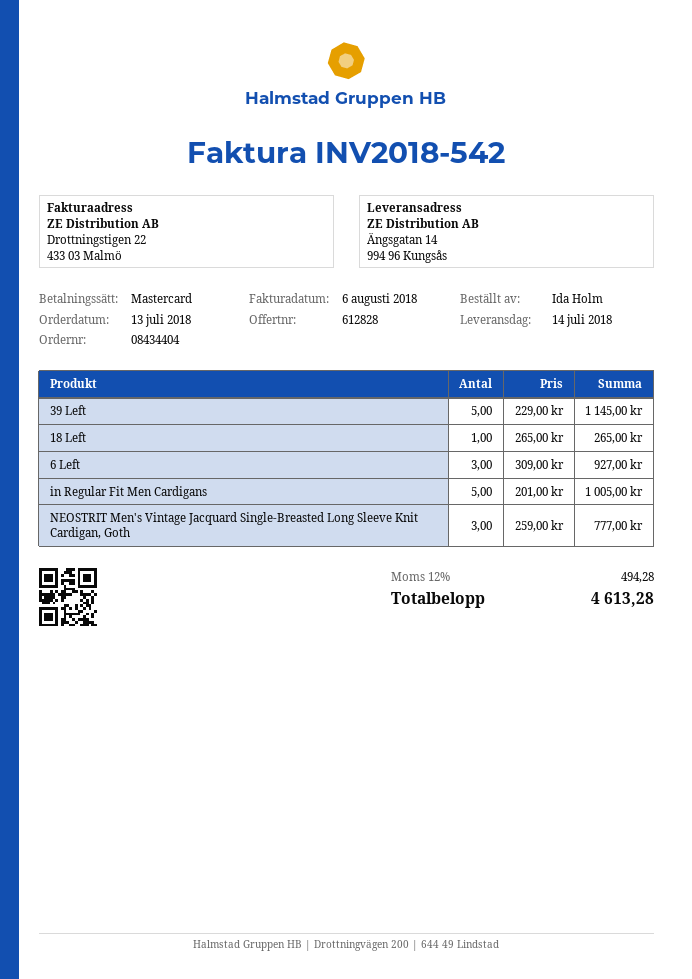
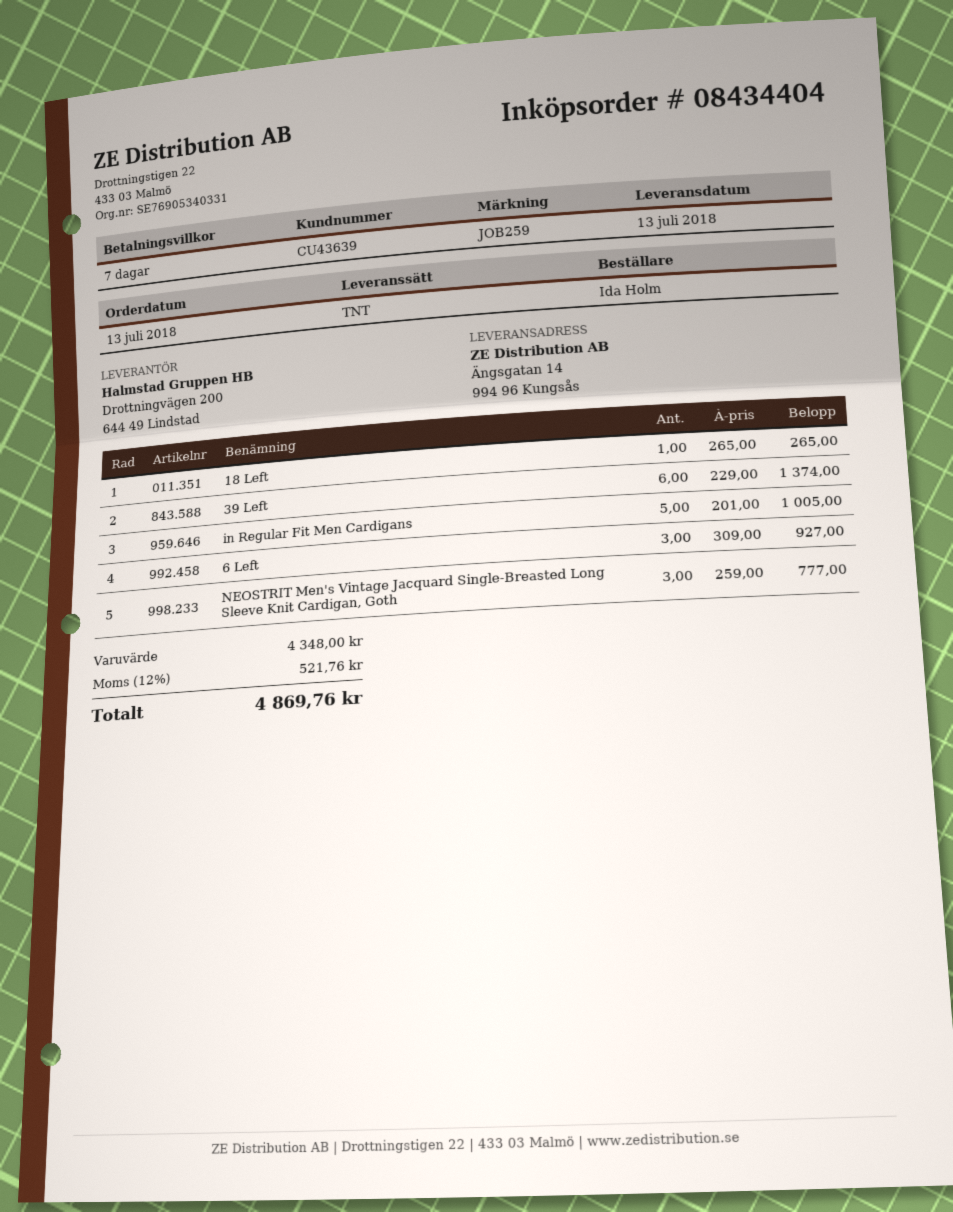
delivery date: 2018-07-14 -> 2018-07-13
39 Left: 5 x 229.00 = 1145.00 -> 6 x 229.00 = 1374.00
tax: 12% = 494.28 -> 12% = 521.76
total: 4613.28 -> 4869.76

